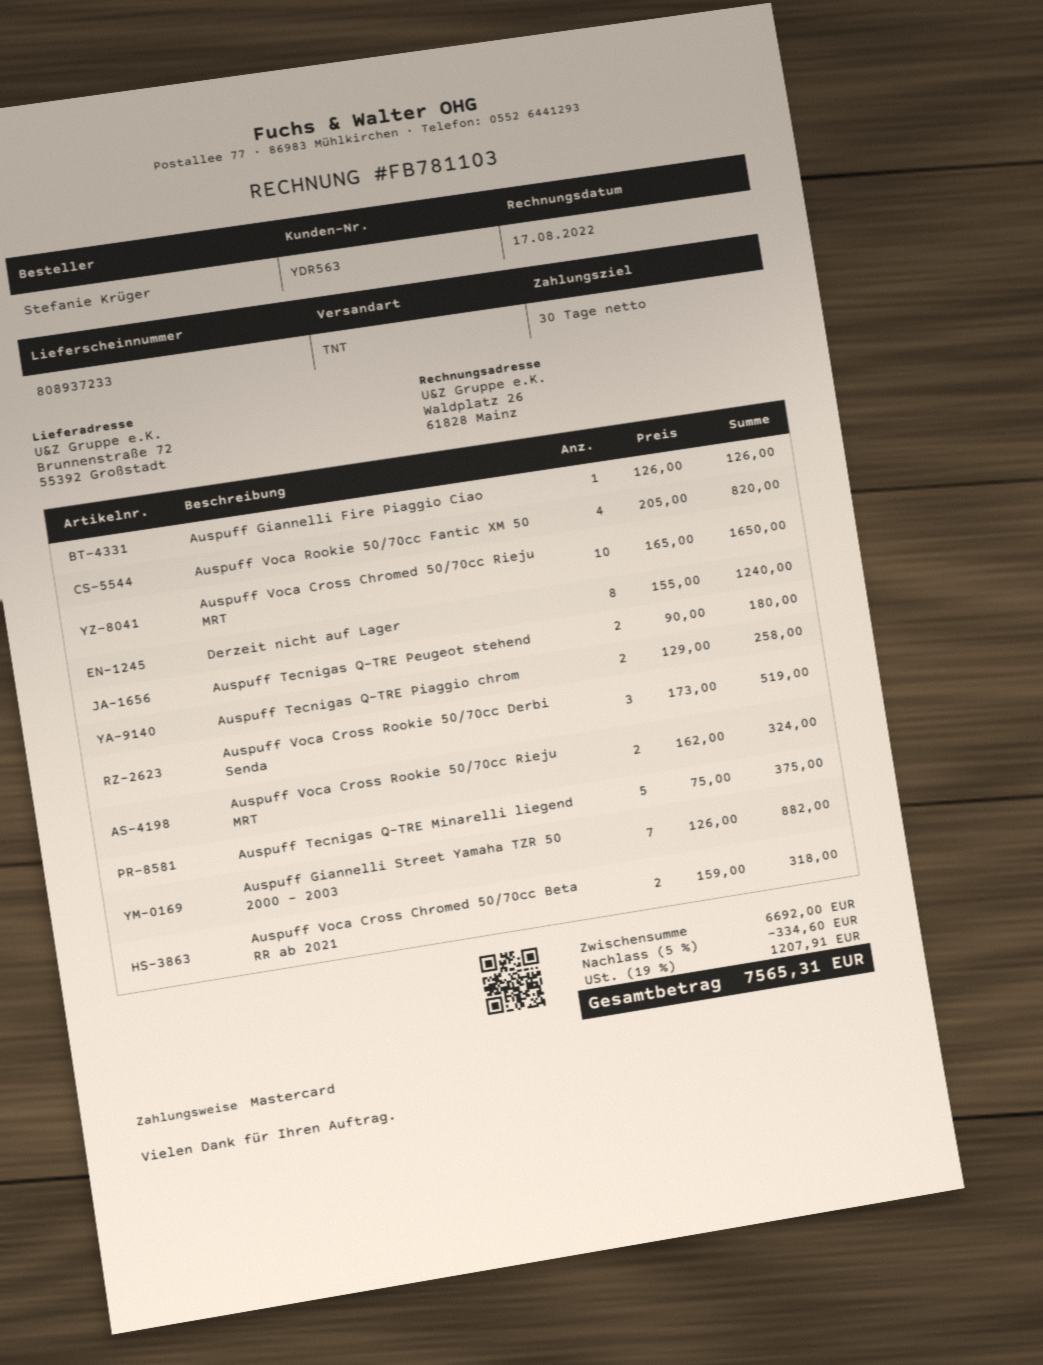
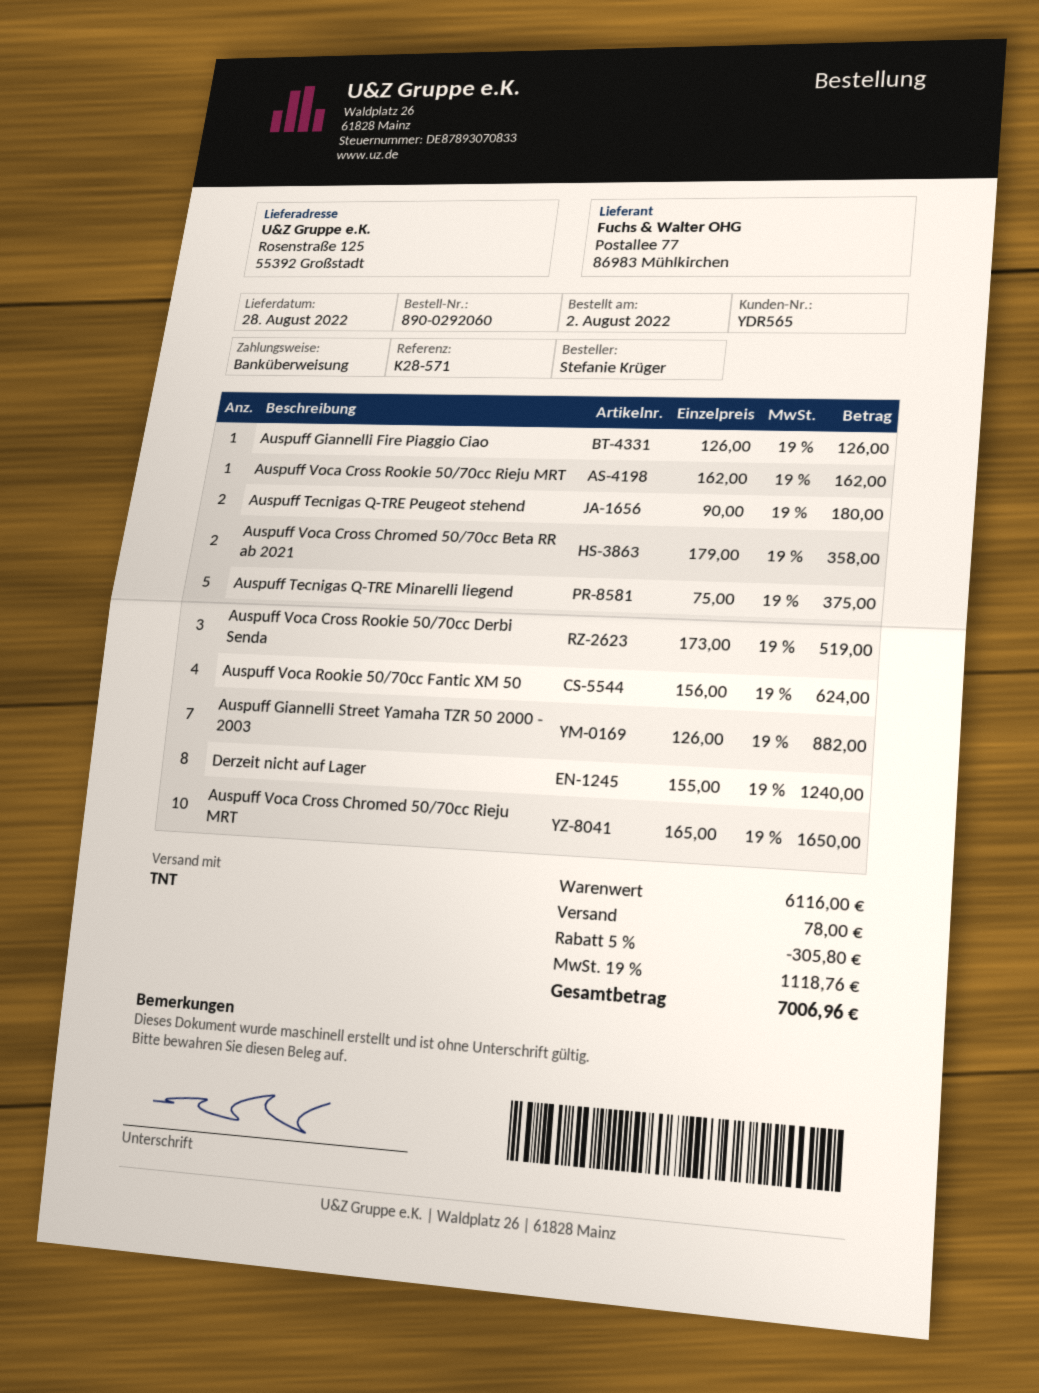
customer number: YDR563 -> YDR565
payment method: Mastercard -> bank transfer
ship to: Brunnenstraße 72, 55392 Großstadt -> Rosenstraße 125, 55392 Großstadt
Auspuff Voca Rookie 50/70cc Fantic XM 50: 4 x 205.00 = 820.00 -> 4 x 156.00 = 624.00
Auspuff Tecnigas Q-TRE Piaggio chrom: 2 x 129.00 = 258.00 -> none
Auspuff Voca Cross Rookie 50/70cc Rieju MRT: 2 x 162.00 = 324.00 -> 1 x 162.00 = 162.00
Auspuff Voca Cross Chromed 50/70cc Beta RR ab 2021: 2 x 159.00 = 318.00 -> 2 x 179.00 = 358.00
subtotal: 6692.00 -> 6116.00
discount: 5% = 334.60 -> 5% = 305.80
shipping: none -> 78.00
tax: 19% = 1207.91 -> 19% = 1118.76
total: 7565.31 -> 7006.96

